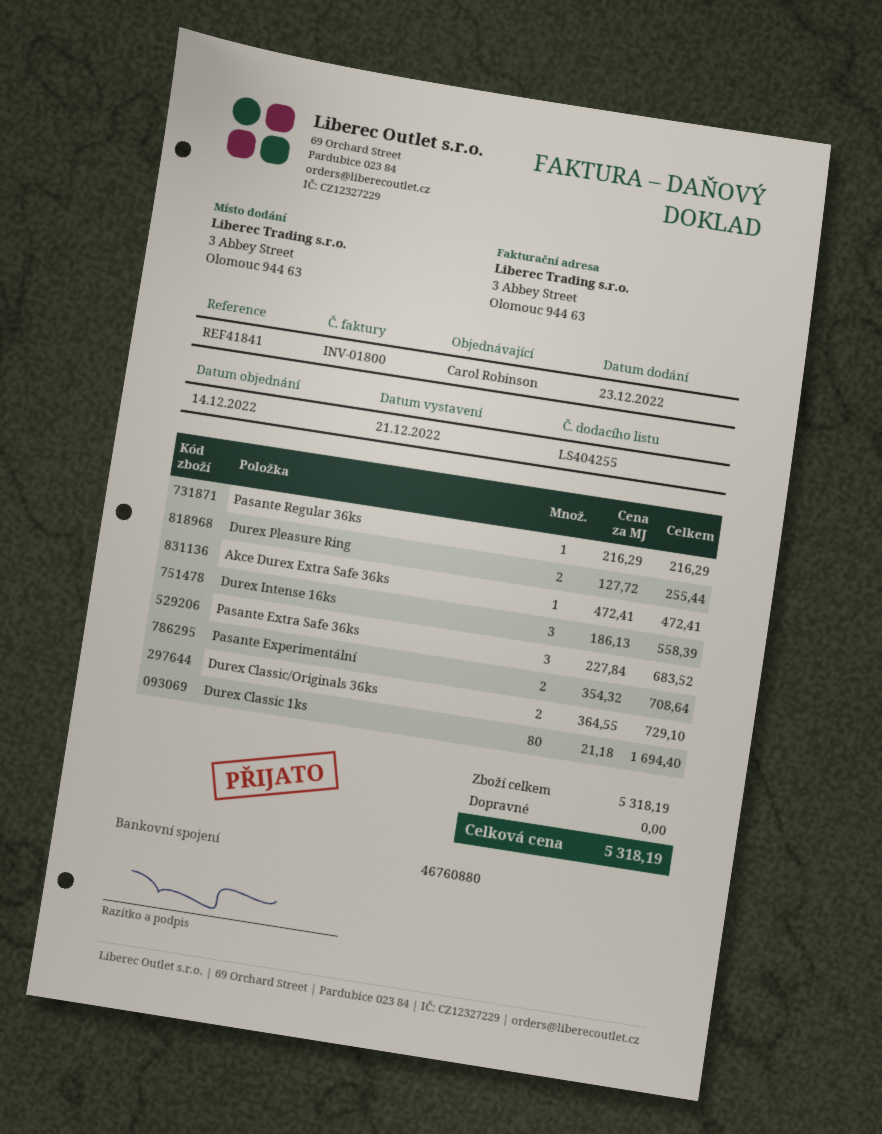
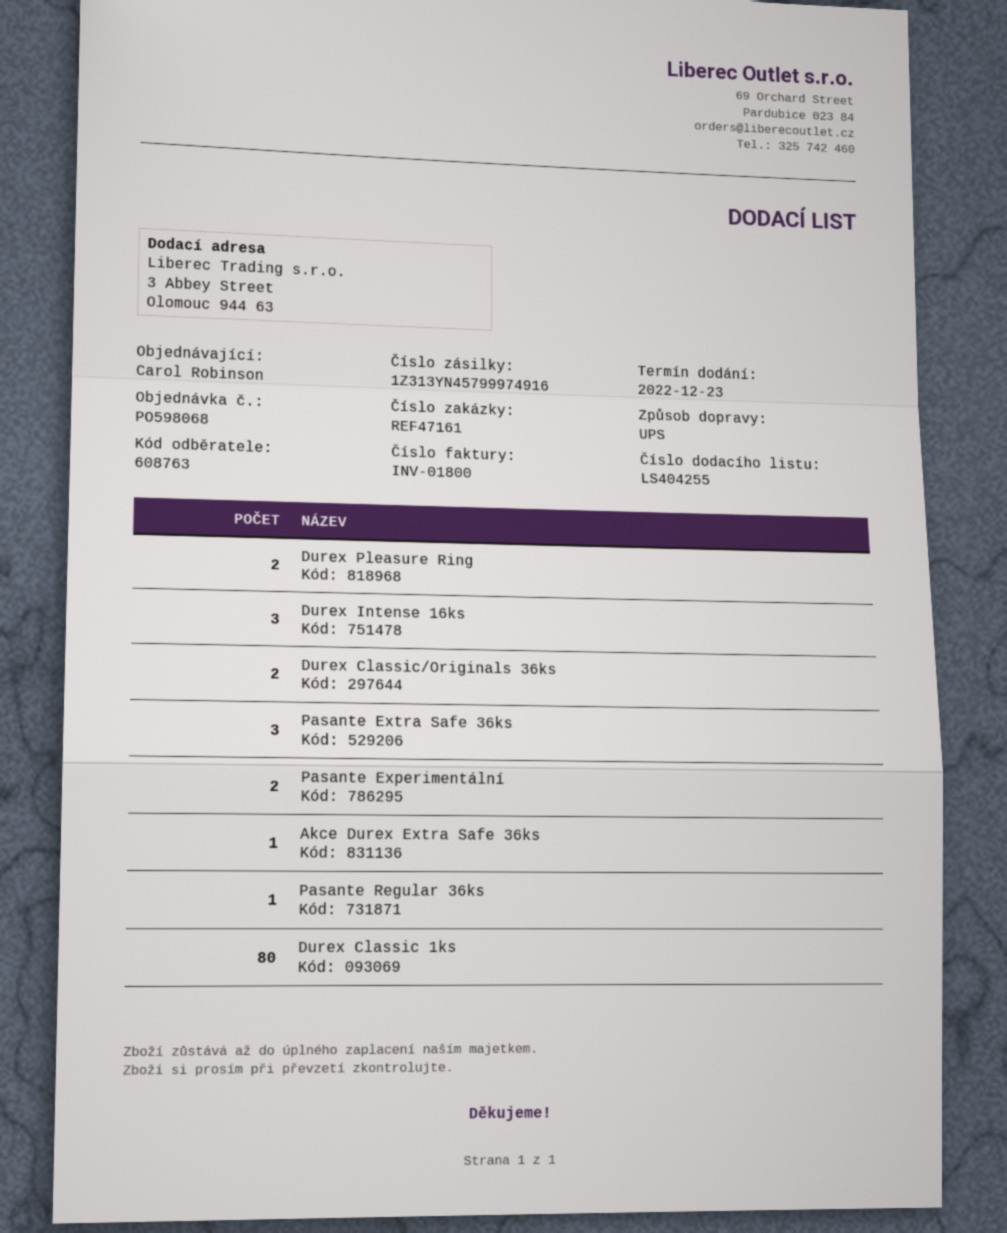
reference: REF41841 -> REF47161

